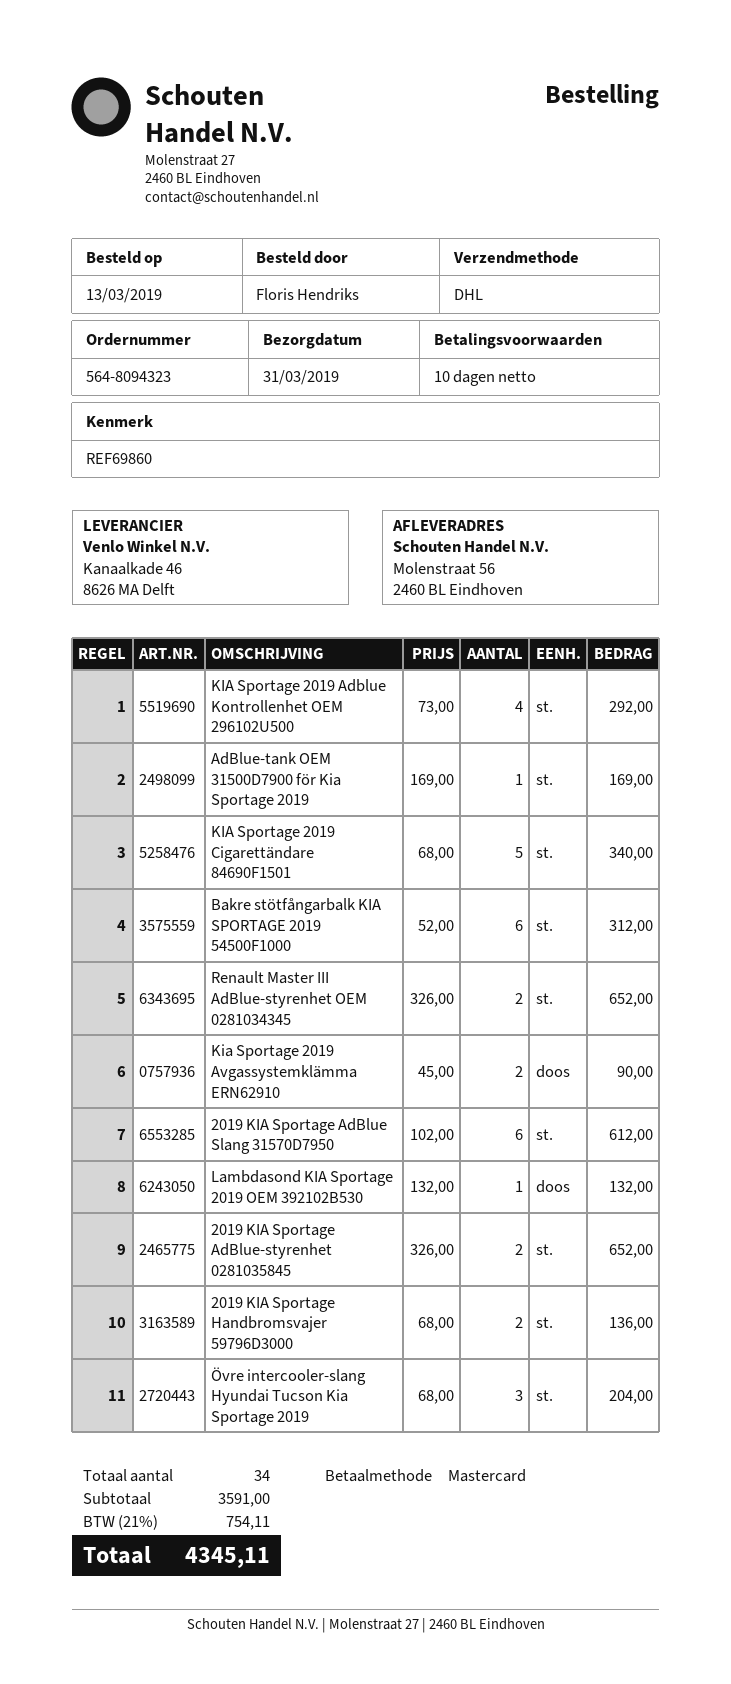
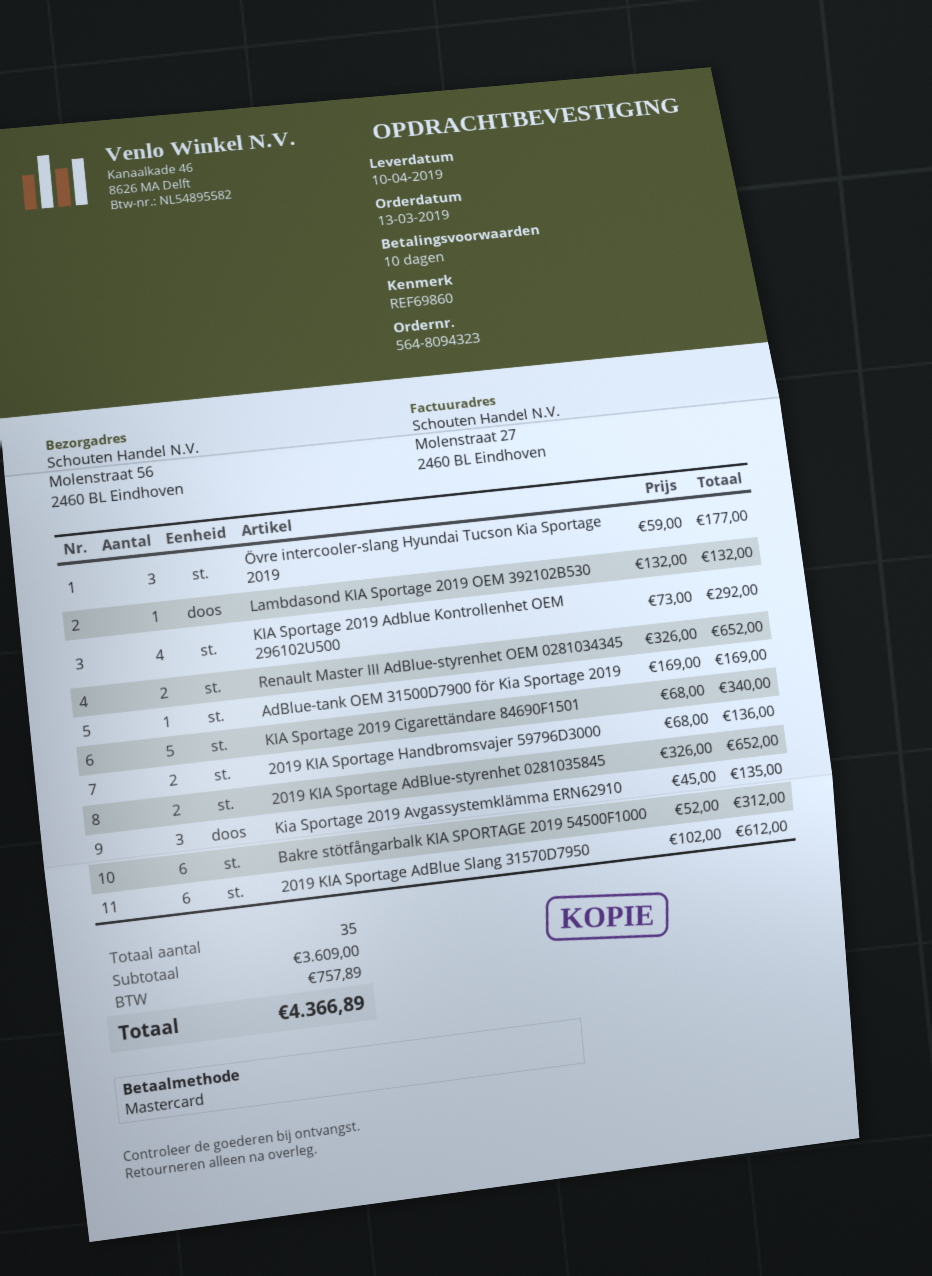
delivery date: 2019-03-31 -> 2019-04-10
Kia Sportage 2019 Avgassystemklämma ERN62910: 2 x 45.00 = 90.00 -> 3 x 45.00 = 135.00
Övre intercooler-slang Hyundai Tucson Kia Sportage 2019: 3 x 68.00 = 204.00 -> 3 x 59.00 = 177.00
total quantity: 34 -> 35
subtotal: 3591.00 -> 3609.00
tax: 754.11 -> 757.89
total: 4345.11 -> 4366.89

